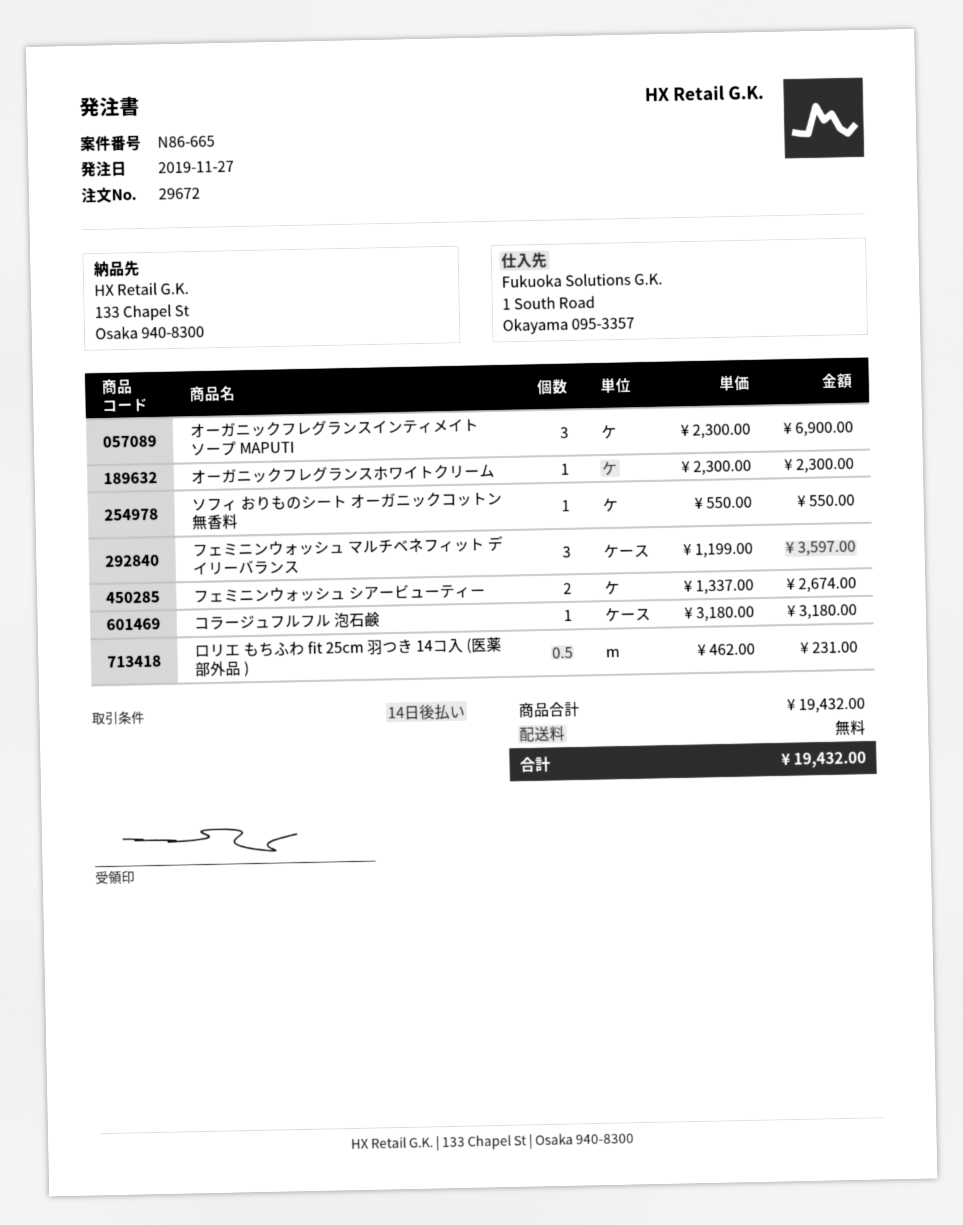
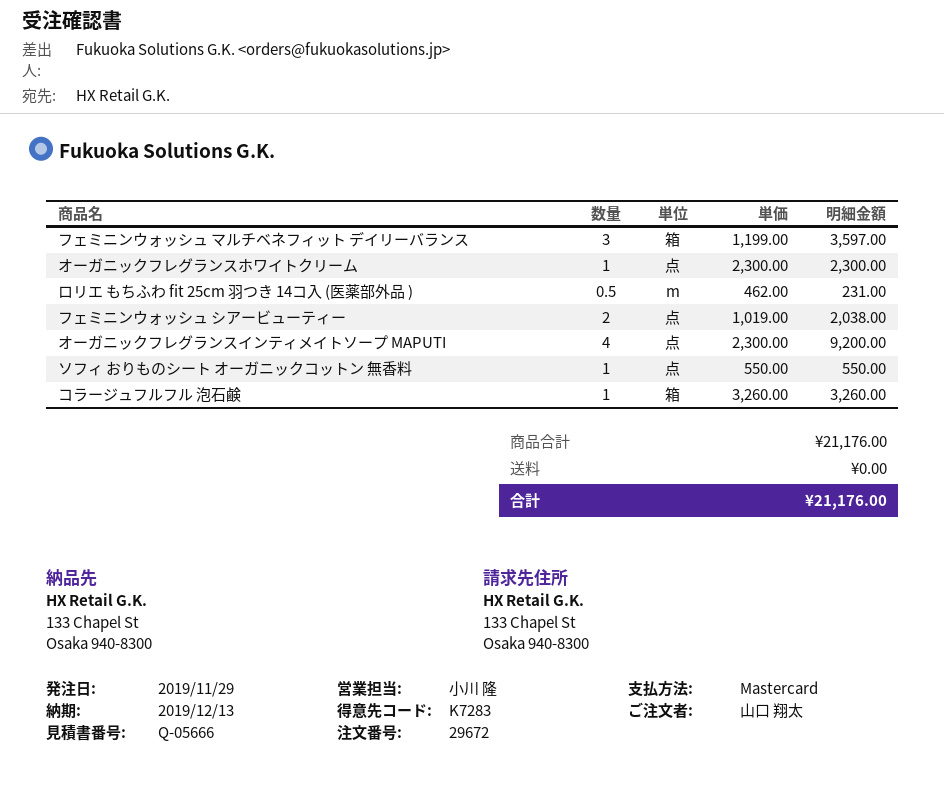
order date: 2019-11-27 -> 2019-11-29
オーガニックフレグランスインティメイトソープ MAPUTI: 3 x 2300.00 = 6900.00 -> 4 x 2300.00 = 9200.00
フェミニンウォッシュ シアービューティー: 2 x 1337.00 = 2674.00 -> 2 x 1019.00 = 2038.00
コラージュフルフル 泡石鹸: 1 x 3180.00 = 3180.00 -> 1 x 3260.00 = 3260.00
subtotal: 19432.00 -> 21176.00
total: 19432.00 -> 21176.00

